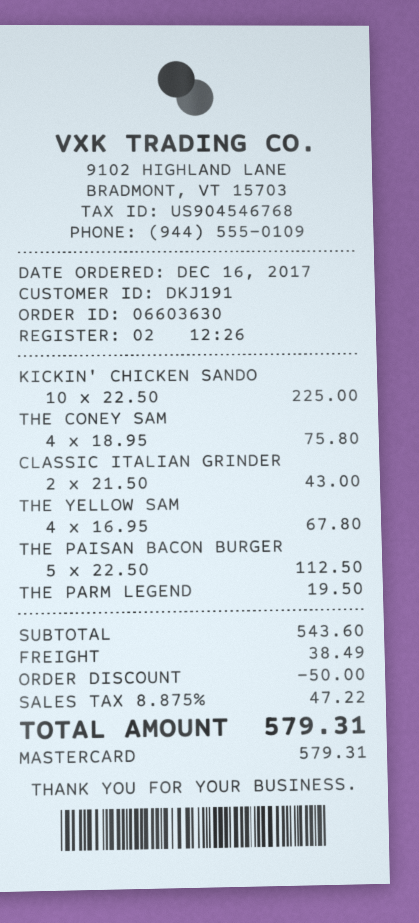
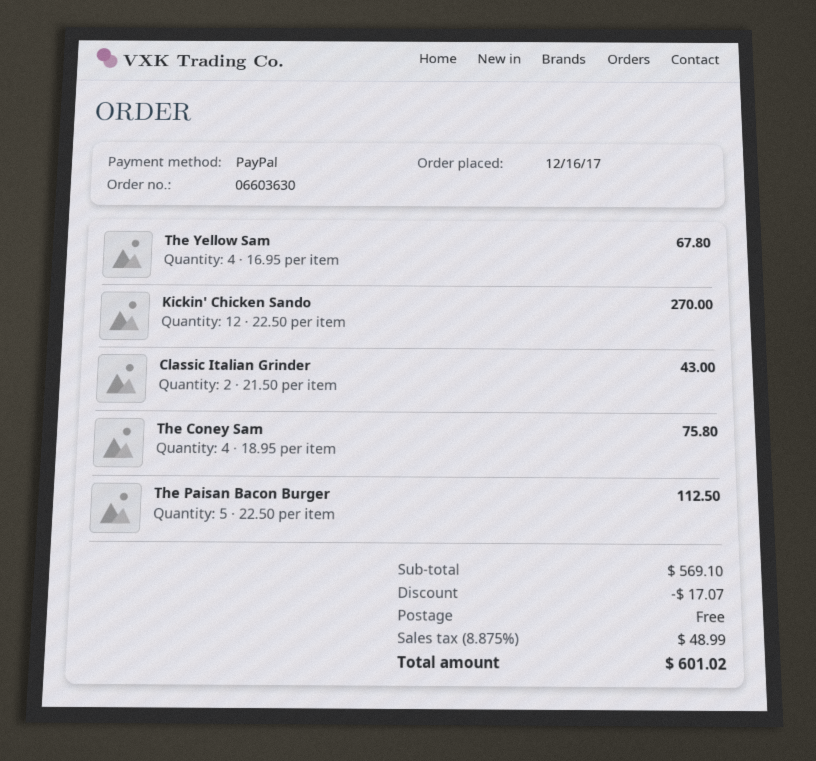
payment method: Mastercard -> PayPal
KICKIN' CHICKEN SANDO: 10 x 22.50 = 225.00 -> 12 x 22.50 = 270.00
THE PARM LEGEND: 1 x 19.50 = 19.50 -> none
subtotal: 543.60 -> 569.10
discount: 50.00 -> 17.07
shipping: 38.49 -> 0.00
tax: 8.875% = 47.22 -> 8.875% = 48.99
total: 579.31 -> 601.02

